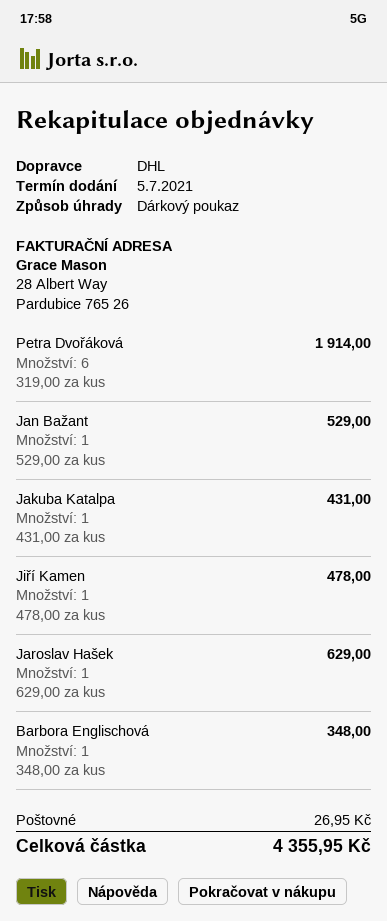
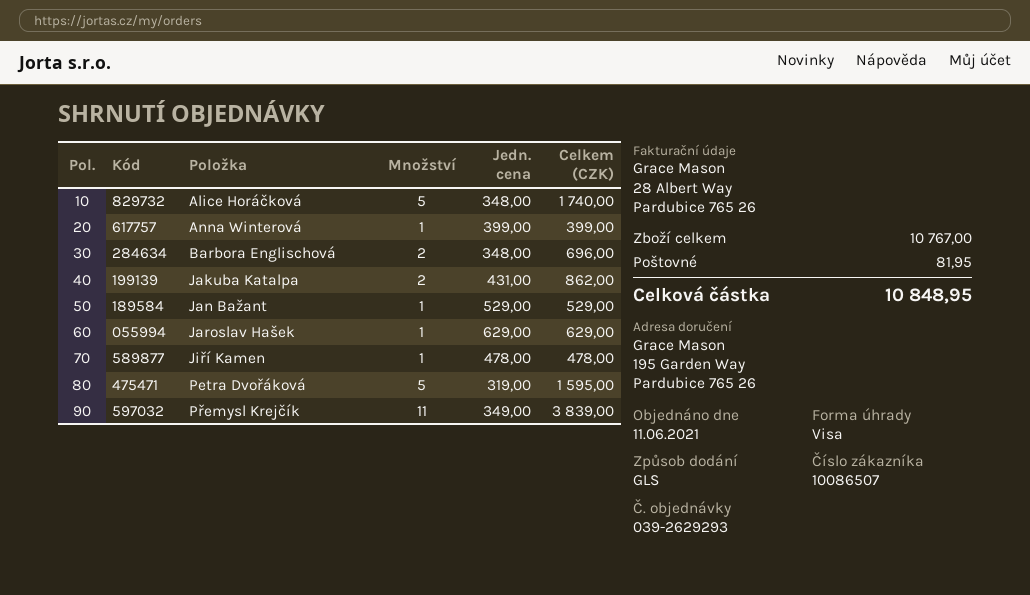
payment method: gift card -> Visa
shipping method: DHL -> GLS
Petra Dvořáková: 6 x 319.00 = 1914.00 -> 5 x 319.00 = 1595.00
Jakuba Katalpa: 1 x 431.00 = 431.00 -> 2 x 431.00 = 862.00
Barbora Englischová: 1 x 348.00 = 348.00 -> 2 x 348.00 = 696.00
Alice Horáčková: none -> 5 x 348.00 = 1740.00
Anna Winterová: none -> 1 x 399.00 = 399.00
Přemysl Krejčík: none -> 11 x 349.00 = 3839.00
shipping: 26.95 -> 81.95
total: 4355.95 -> 10848.95

